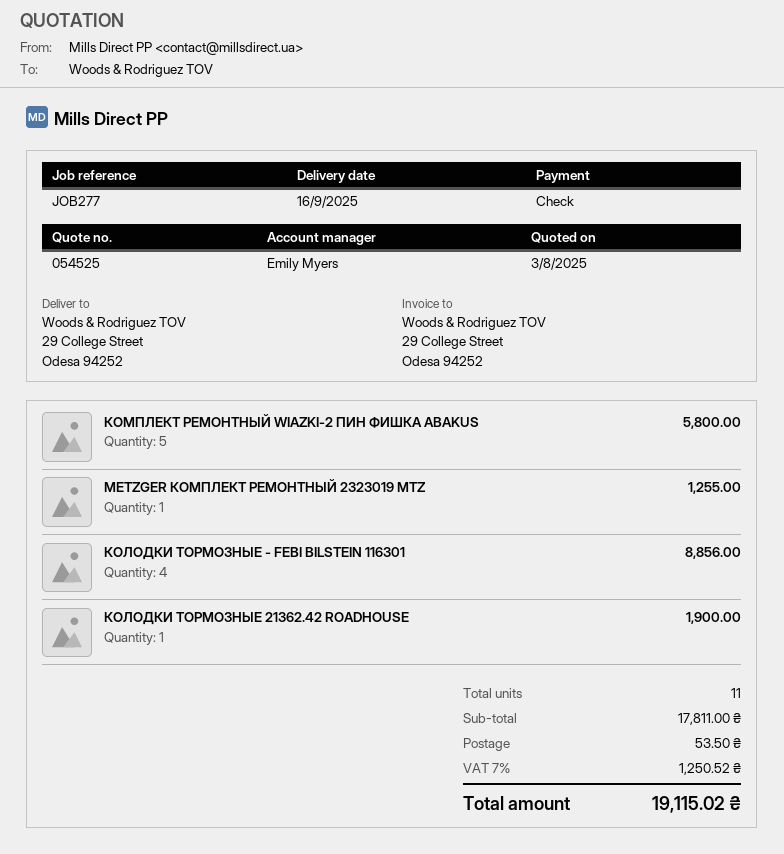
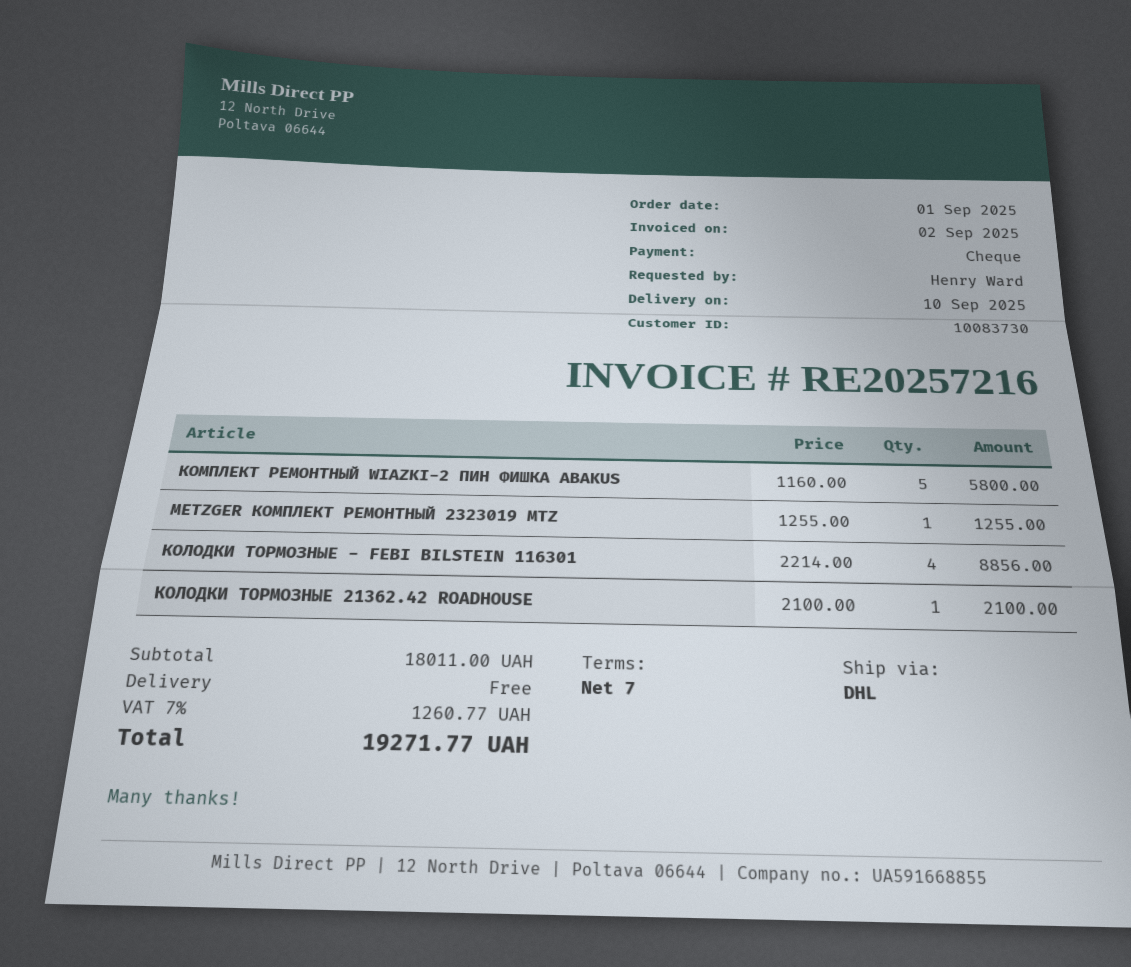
delivery date: 2025-09-16 -> 2025-09-10
КОЛОДКИ ТОРМОЗНЫЕ 21362.42 ROADHOUSE: 1 for 1900.00 -> 1 for 2100.00
subtotal: 17811.00 -> 18011.00
shipping: 53.50 -> 0.00
tax: 7% = 1250.52 -> 7% = 1260.77
total: 19115.02 -> 19271.77

